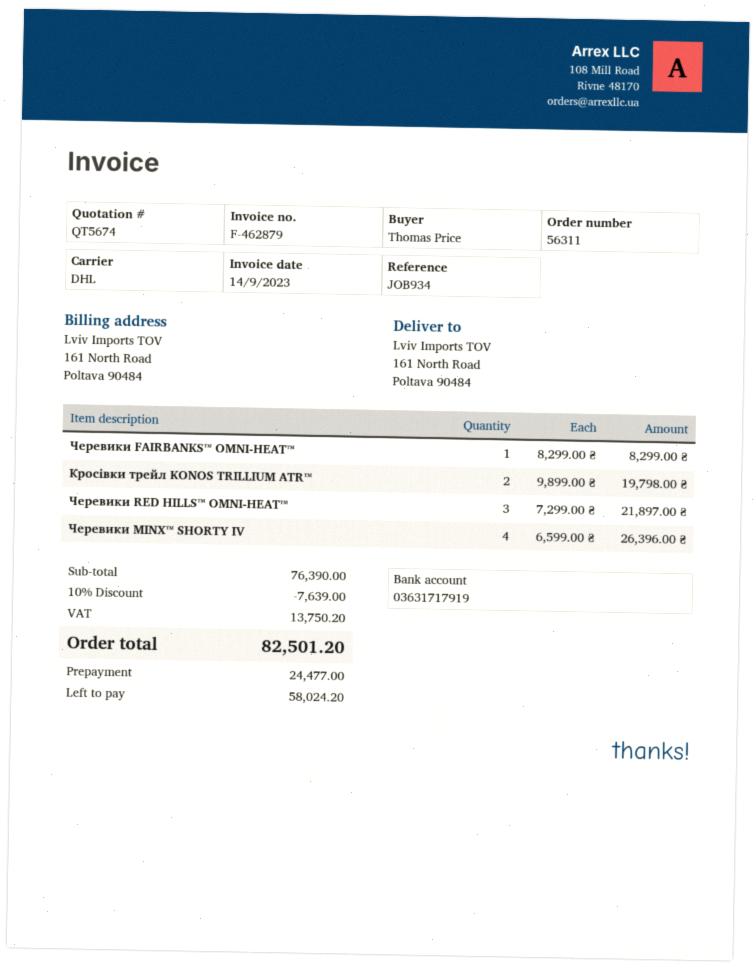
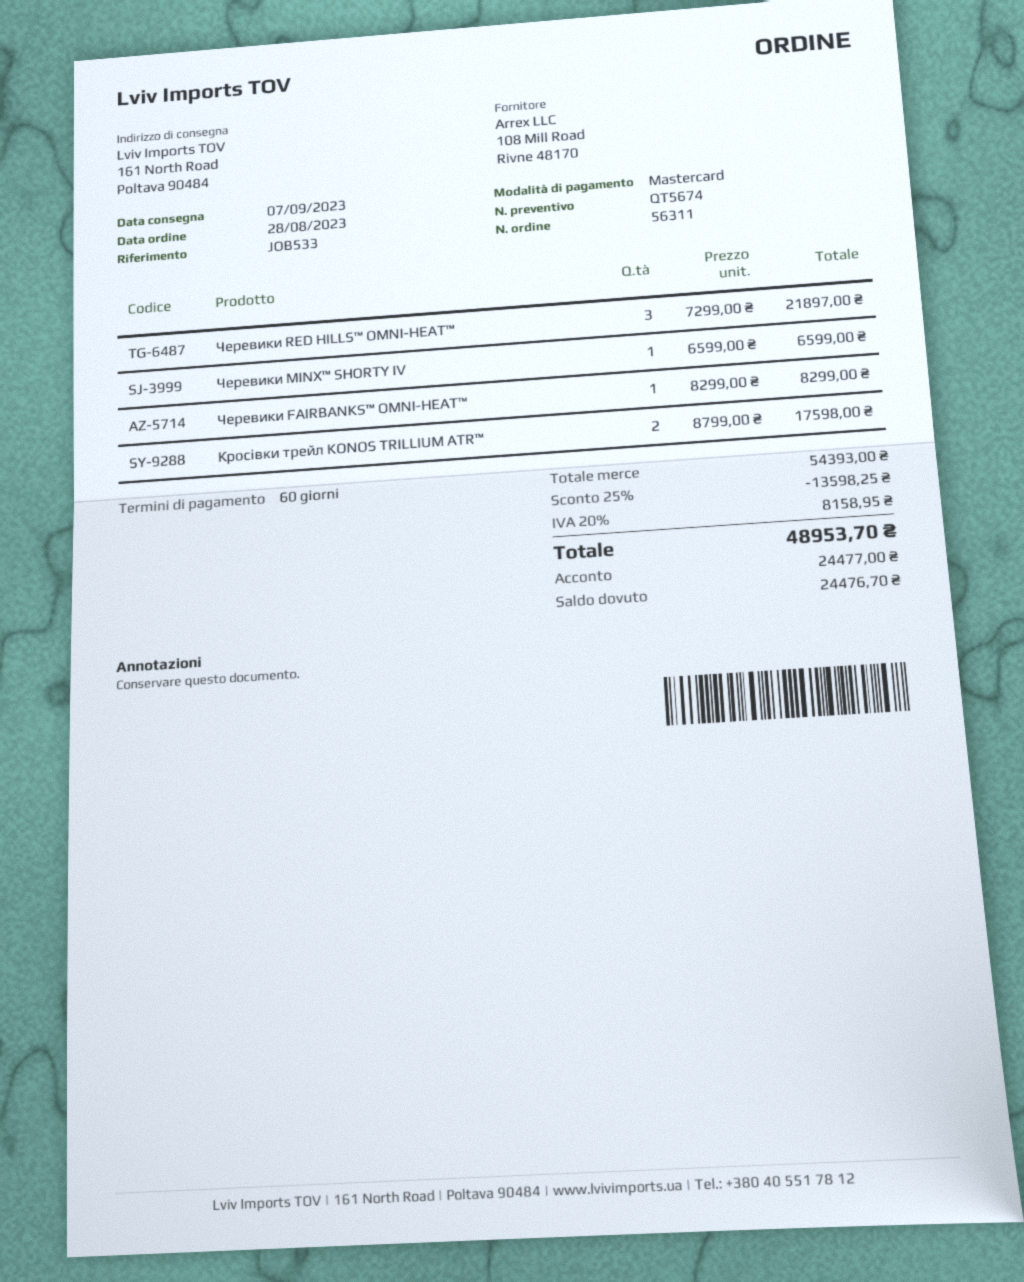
reference: JOB934 -> JOB533
Кросівки трейл KONOS TRILLIUM ATR™: 2 x 9899.00 = 19798.00 -> 2 x 8799.00 = 17598.00
Черевики MINX™ SHORTY IV: 4 x 6599.00 = 26396.00 -> 1 x 6599.00 = 6599.00
subtotal: 76390.00 -> 54393.00
discount: 10% = 7639.00 -> 25% = 13598.25
tax: 13750.20 -> 8158.95
total: 82501.20 -> 48953.70
balance: 58024.20 -> 24476.70

